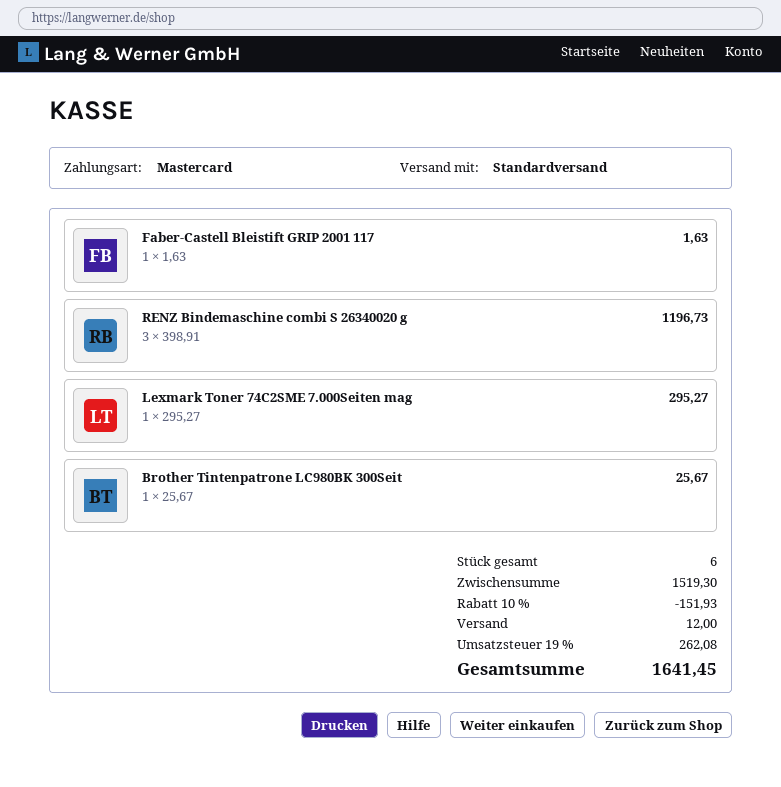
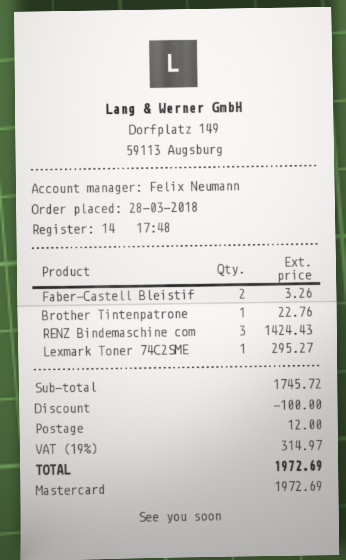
Faber-Castell Bleistift GRIP 2001 117: 1 for 1.63 -> 2 for 3.26
RENZ Bindemaschine combi S 26340020 g: 3 for 1196.73 -> 3 for 1424.43
Brother Tintenpatrone LC980BK 300Seit: 1 for 25.67 -> 1 for 22.76
subtotal: 1519.30 -> 1745.72
discount: 151.93 -> 100.00
tax: 19% = 262.08 -> 19% = 314.97
total: 1641.45 -> 1972.69

